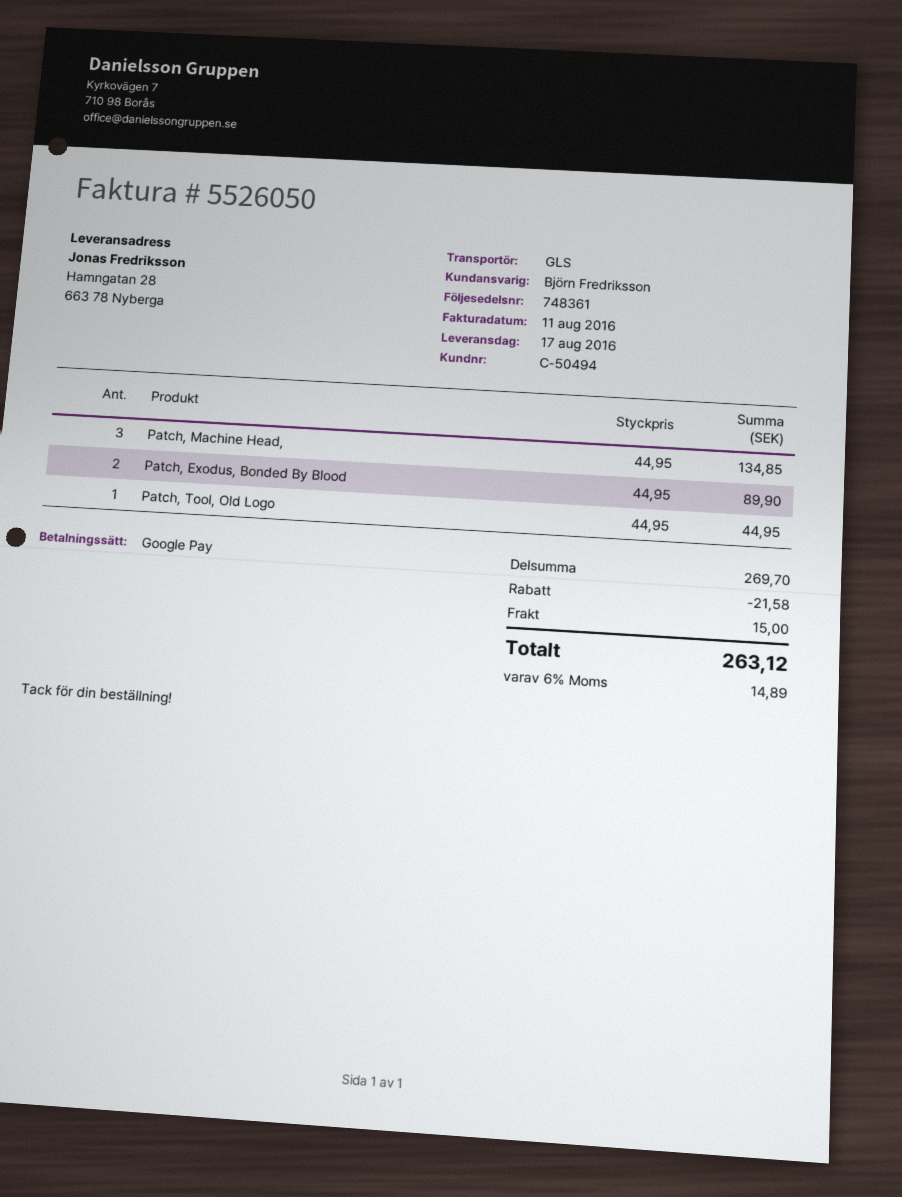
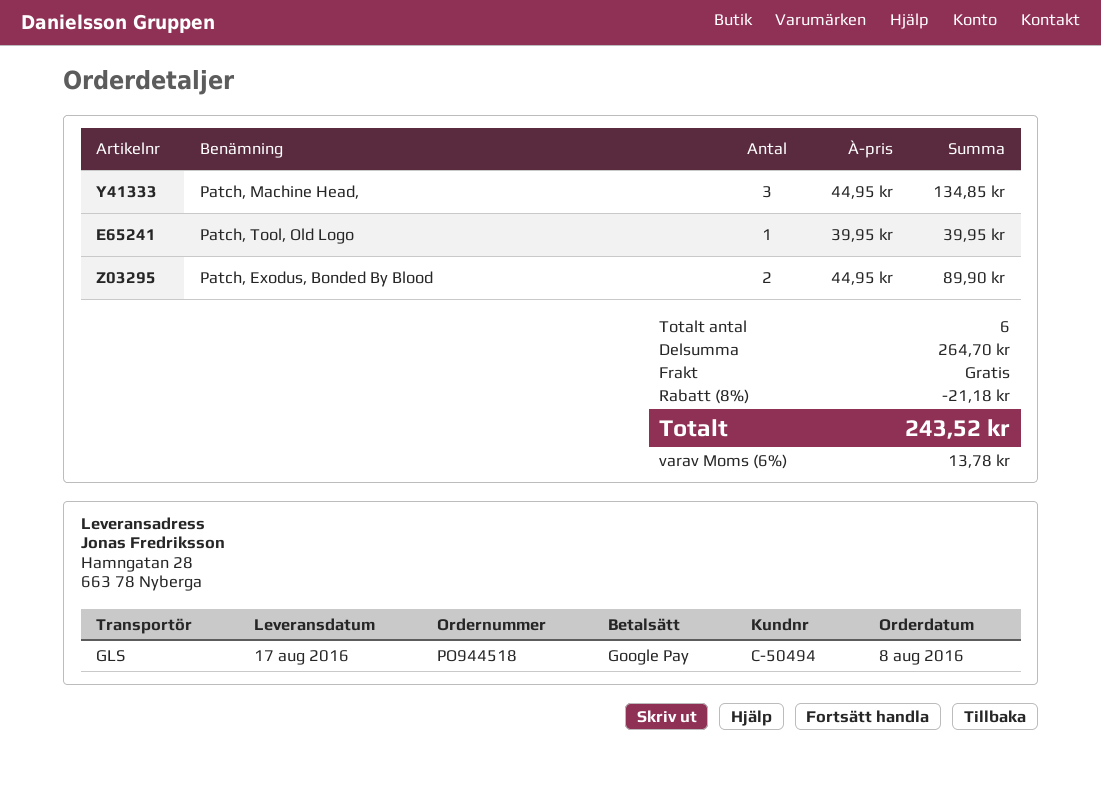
Patch, Tool, Old Logo: 1 x 44.95 = 44.95 -> 1 x 39.95 = 39.95
subtotal: 269.70 -> 264.70
discount: 21.58 -> 21.18
shipping: 15.00 -> 0.00
tax: 6% = 14.89 -> 6% = 13.78
total: 263.12 -> 243.52

